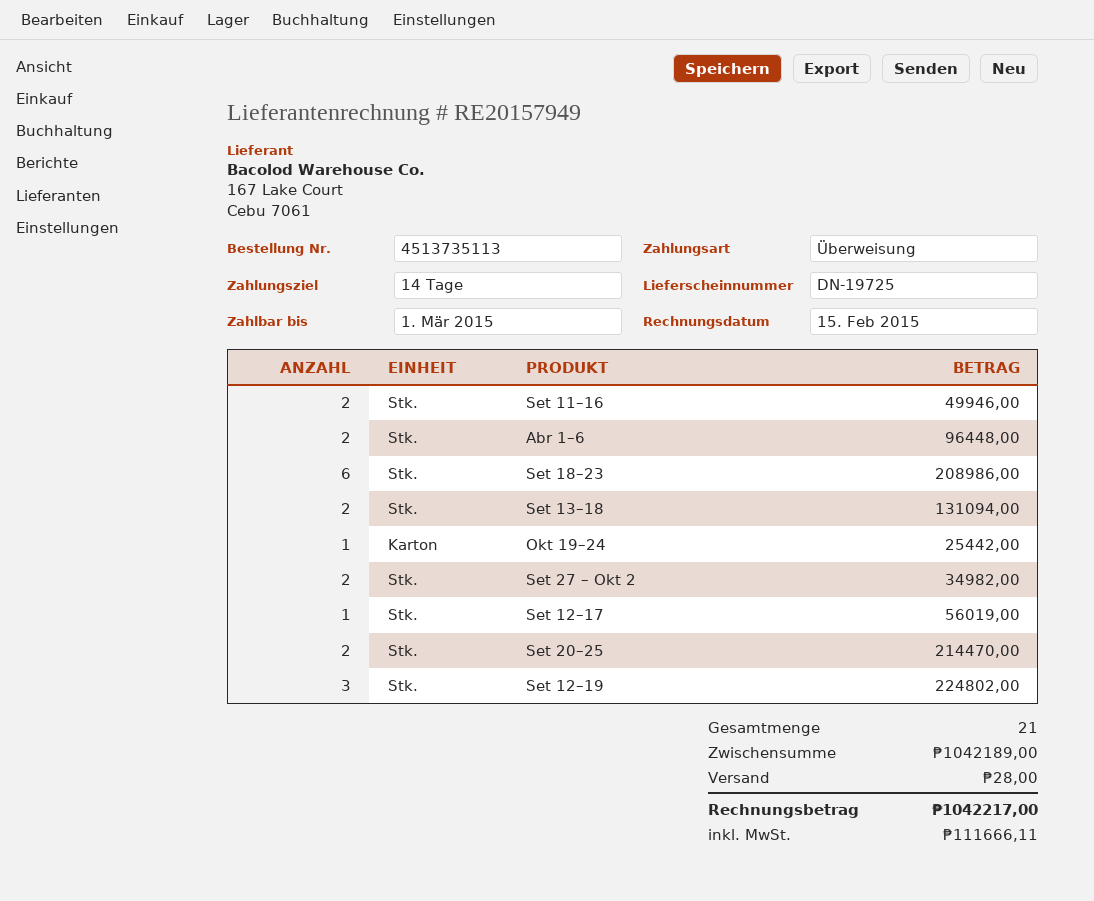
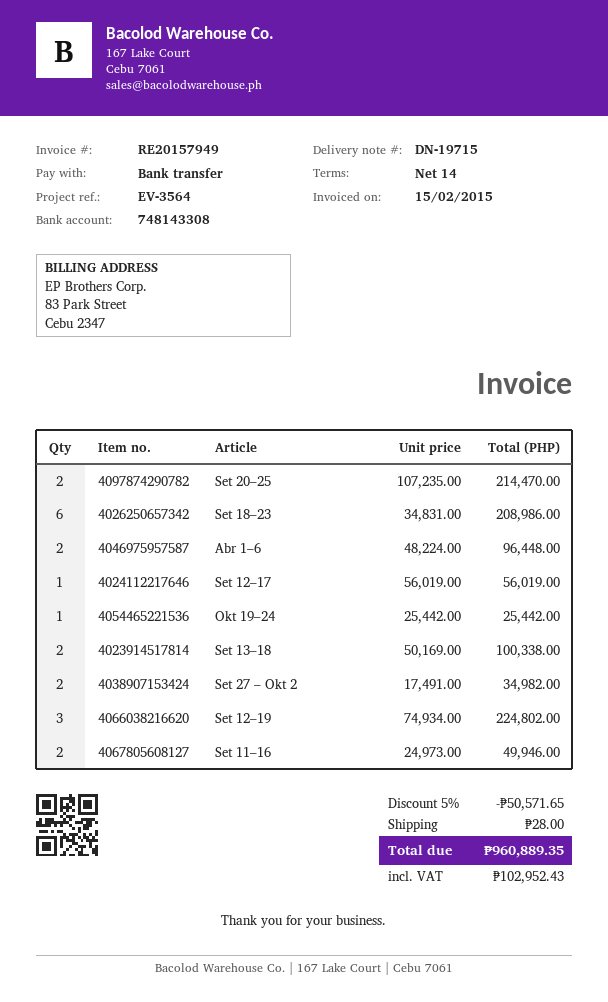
delivery note number: DN-19725 -> DN-19715
Set 13–18: 2 for 131094.00 -> 2 for 100338.00
discount: none -> 5% = 50571.65
tax: 111666.11 -> 102952.43
total: 1042217.00 -> 960889.35

